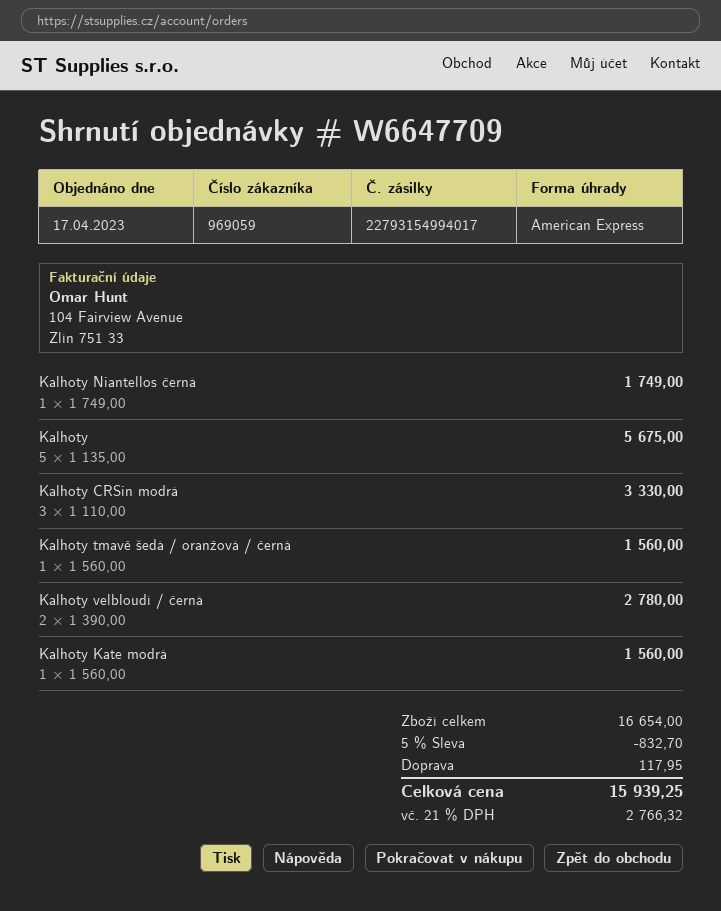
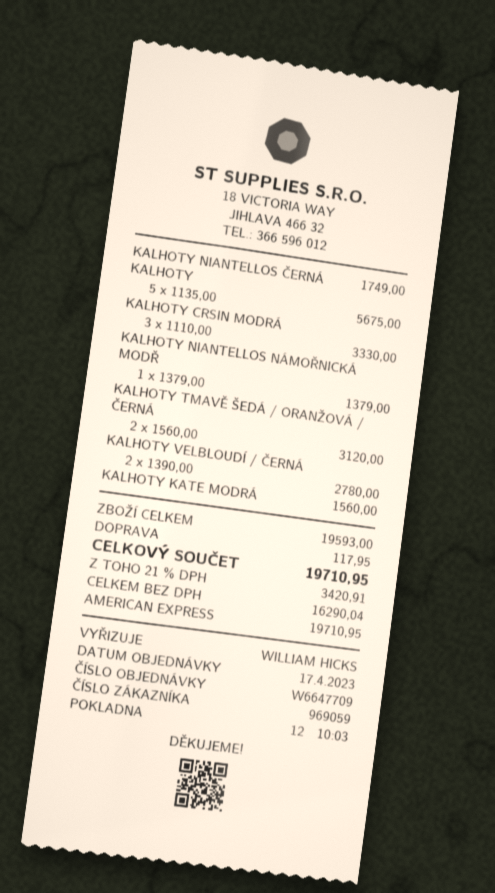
Kalhoty tmavě šedá / oranžová / černá: 1 x 1560.00 = 1560.00 -> 2 x 1560.00 = 3120.00
KALHOTY NIANTELLOS NÁMOŘNICKÁ MODŘ: none -> 1 x 1379.00 = 1379.00
subtotal: 16654.00 -> 19593.00
discount: 5% = 832.70 -> none
tax: 21% = 2766.32 -> 21% = 3420.91
total: 15939.25 -> 19710.95

